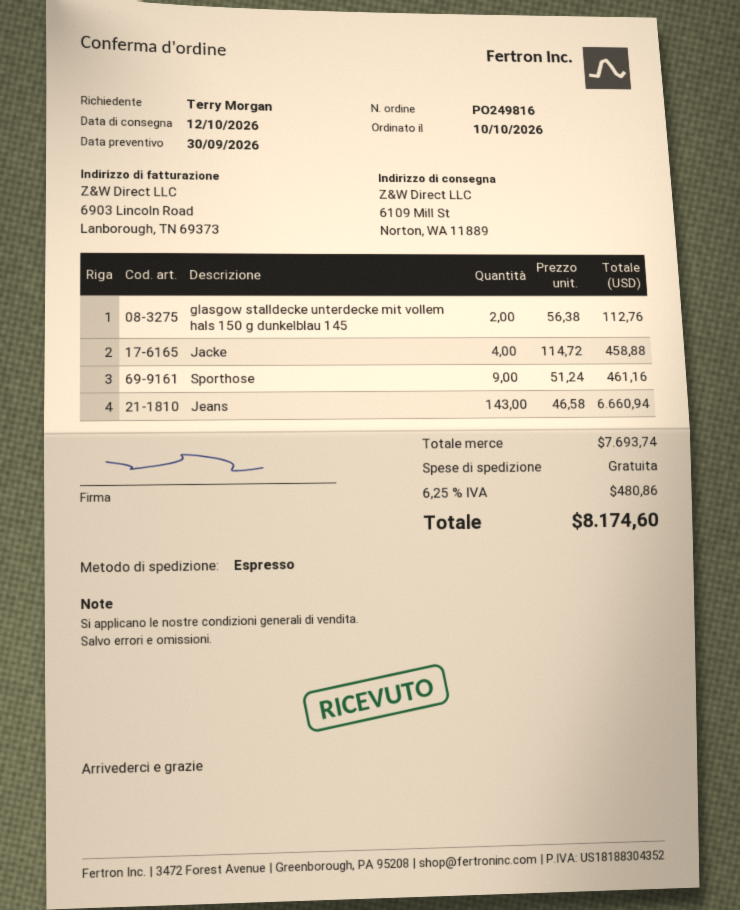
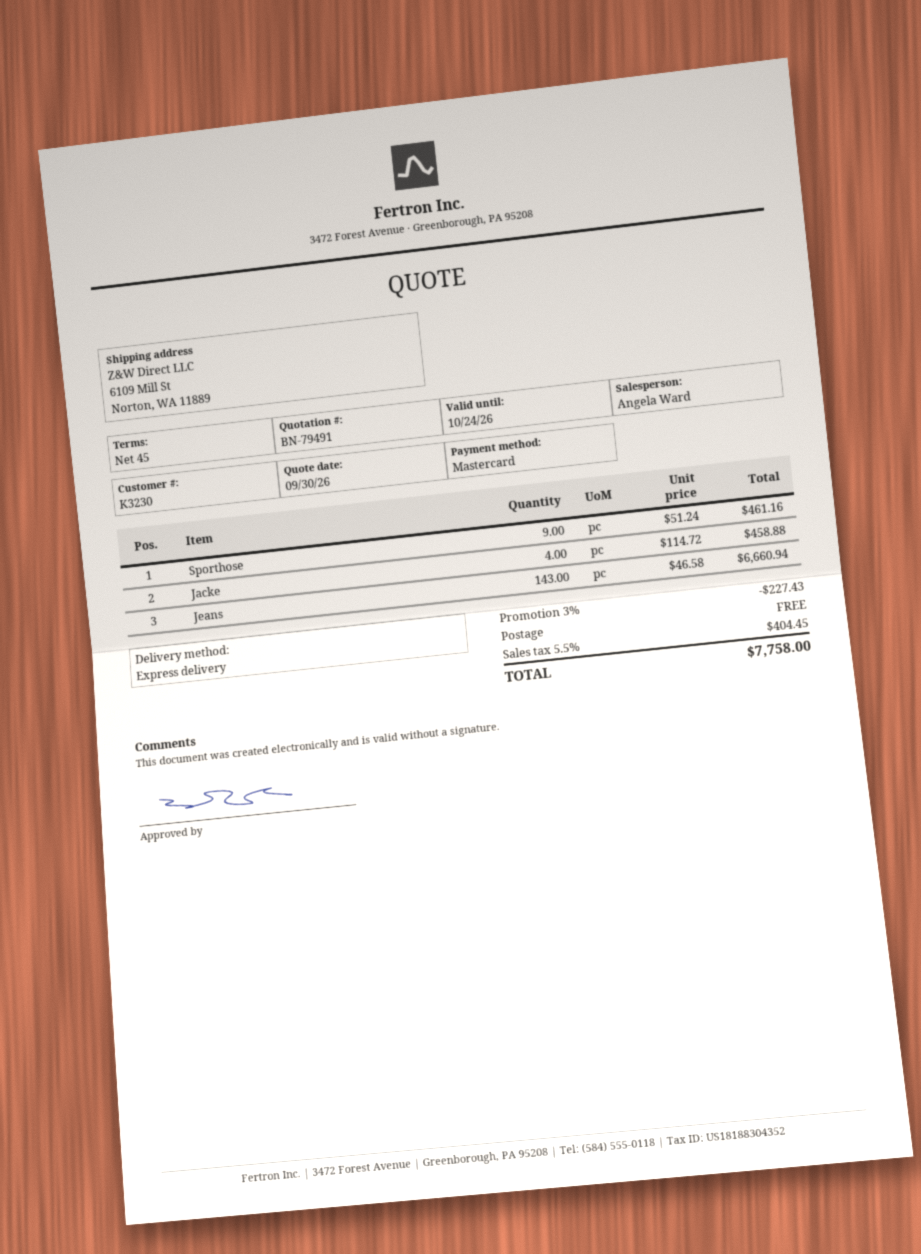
glasgow stalldecke unterdecke mit vollem hals 150 g dunkelblau 145: 2 x 56.38 = 112.76 -> none
discount: none -> 3% = 227.43
tax: 6.25% = 480.86 -> 5.5% = 404.45
total: 8174.60 -> 7758.00

